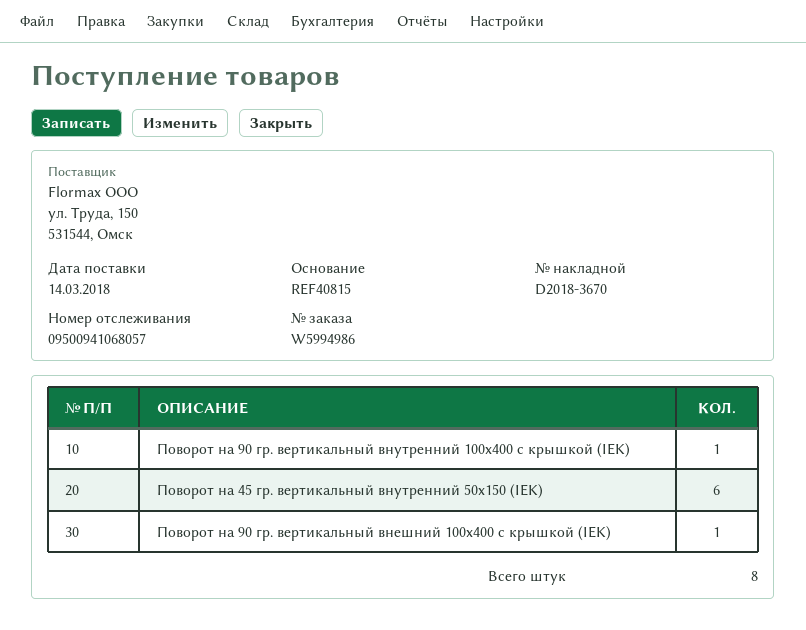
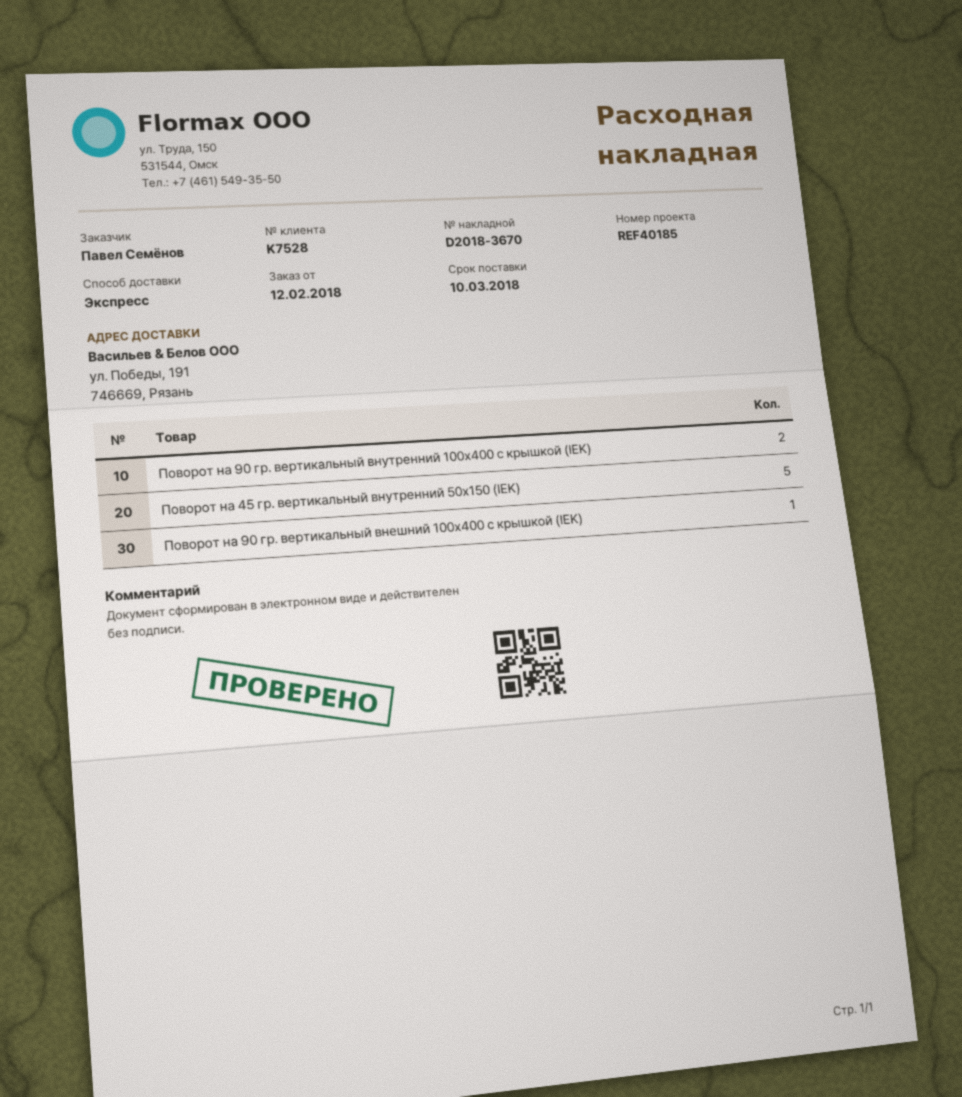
delivery date: 2018-03-14 -> 2018-03-10
reference: REF40815 -> REF40185
Поворот на 90 гр. вертикальный внутренний 100х400 с крышкой (IEK): 1 -> 2
Поворот на 45 гр. вертикальный внутренний 50х150 (IEK): 6 -> 5

